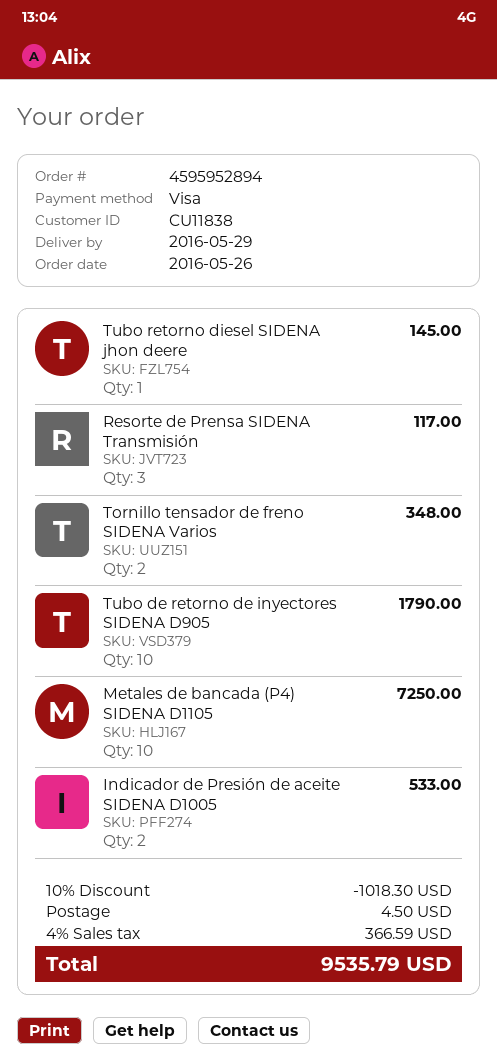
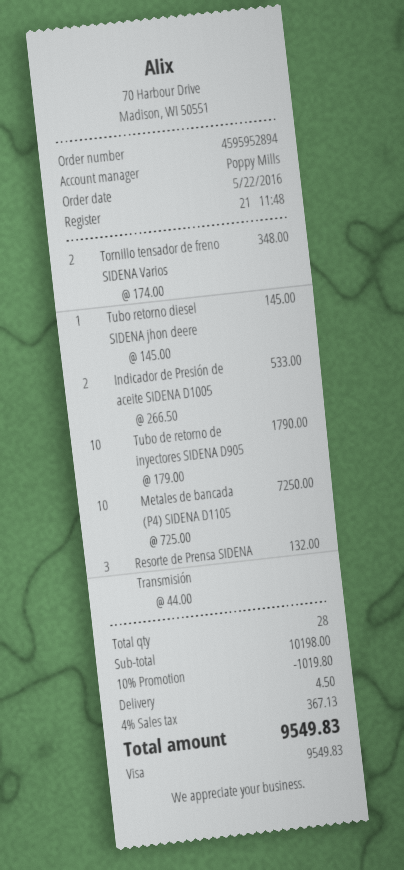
order date: 2016-05-26 -> 2016-05-22
Resorte de Prensa SIDENA Transmisión: 3 for 117.00 -> 3 for 132.00
discount: 10% = 1018.30 -> 10% = 1019.80
tax: 4% = 366.59 -> 4% = 367.13
total: 9535.79 -> 9549.83

